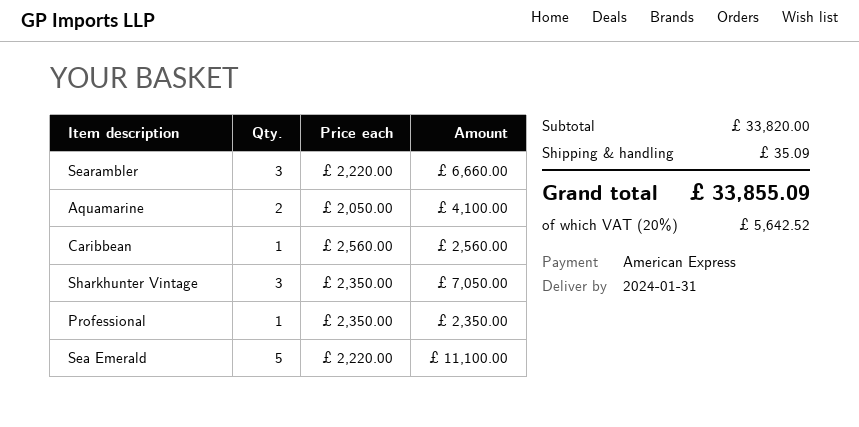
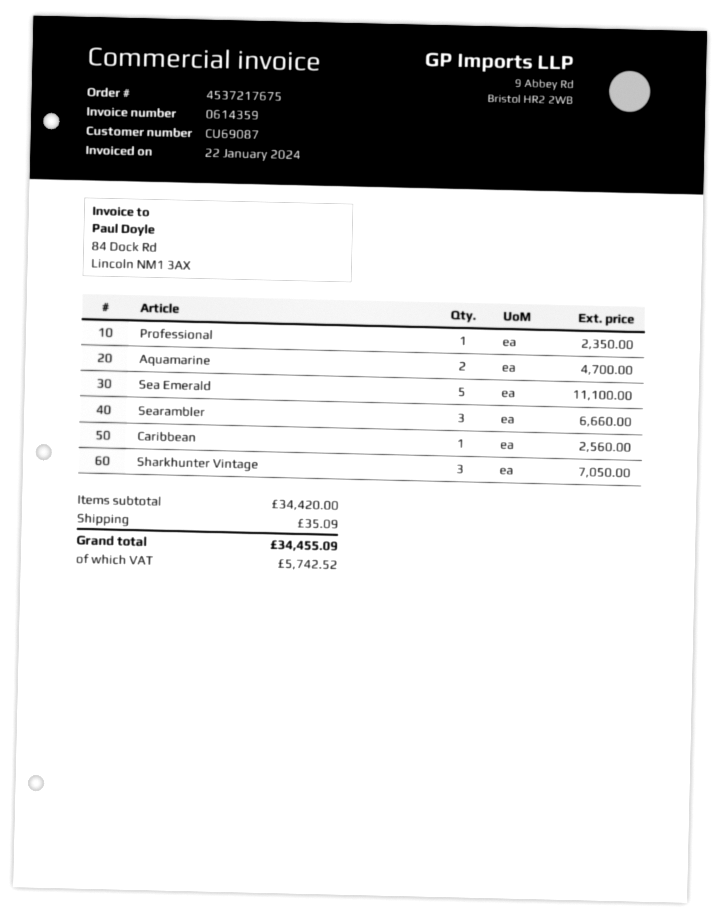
Aquamarine: 2 for 4100.00 -> 2 for 4700.00
subtotal: 33820.00 -> 34420.00
tax: 5642.52 -> 5742.52
total: 33855.09 -> 34455.09

